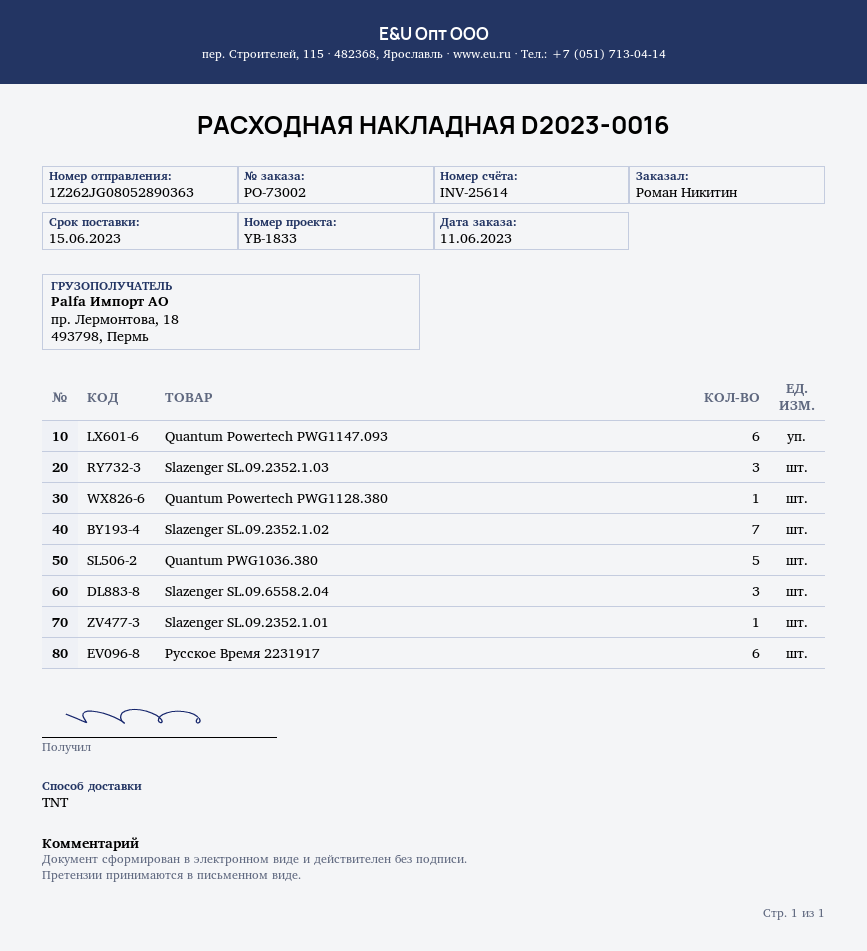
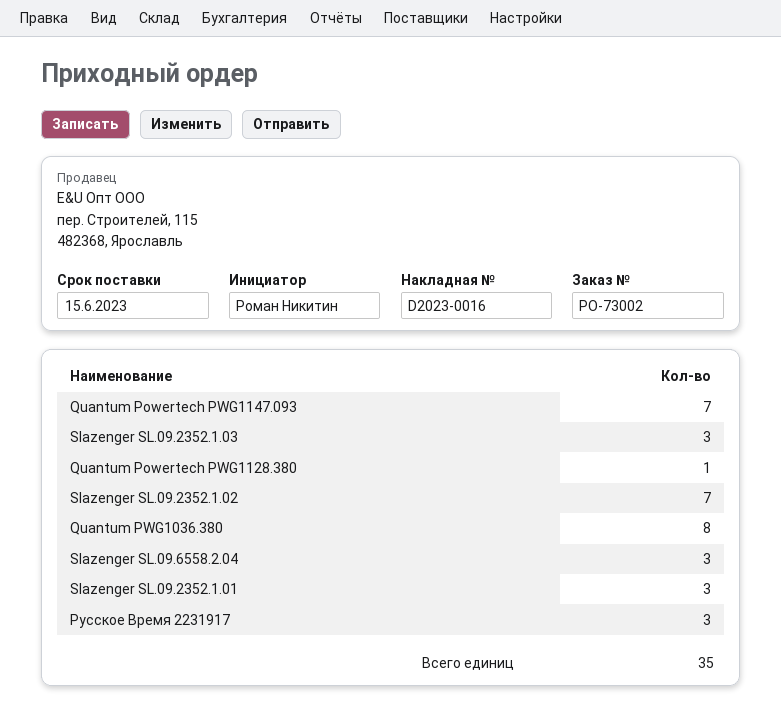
Quantum Powertech PWG1147.093: 6 -> 7
Quantum PWG1036.380: 5 -> 8
Slazenger SL.09.2352.1.01: 1 -> 3
Русское Время 2231917: 6 -> 3

